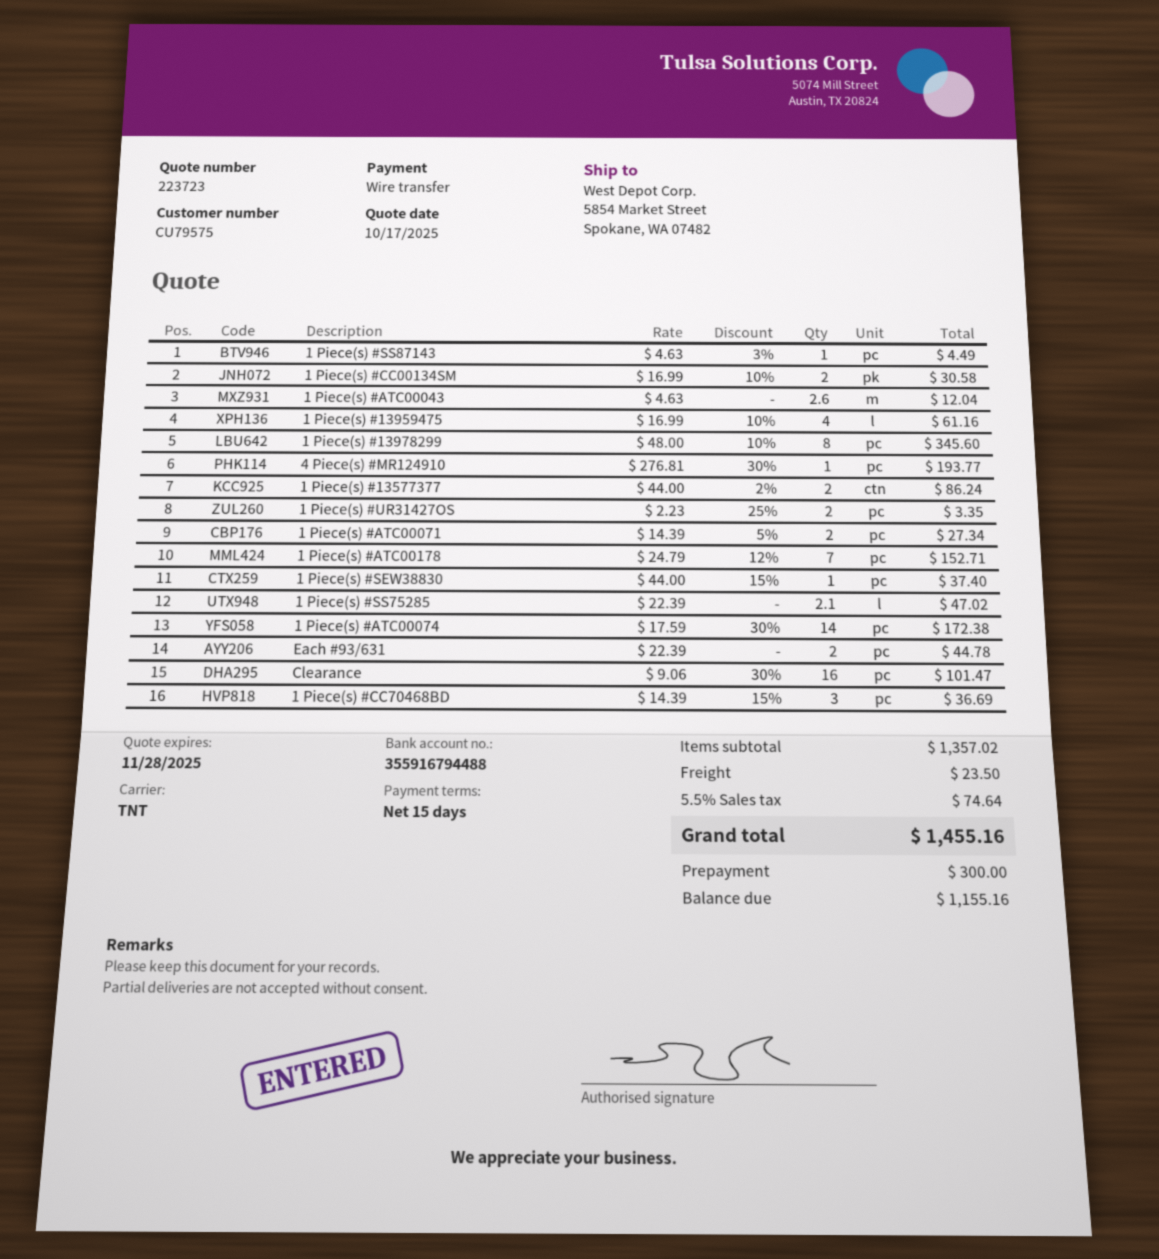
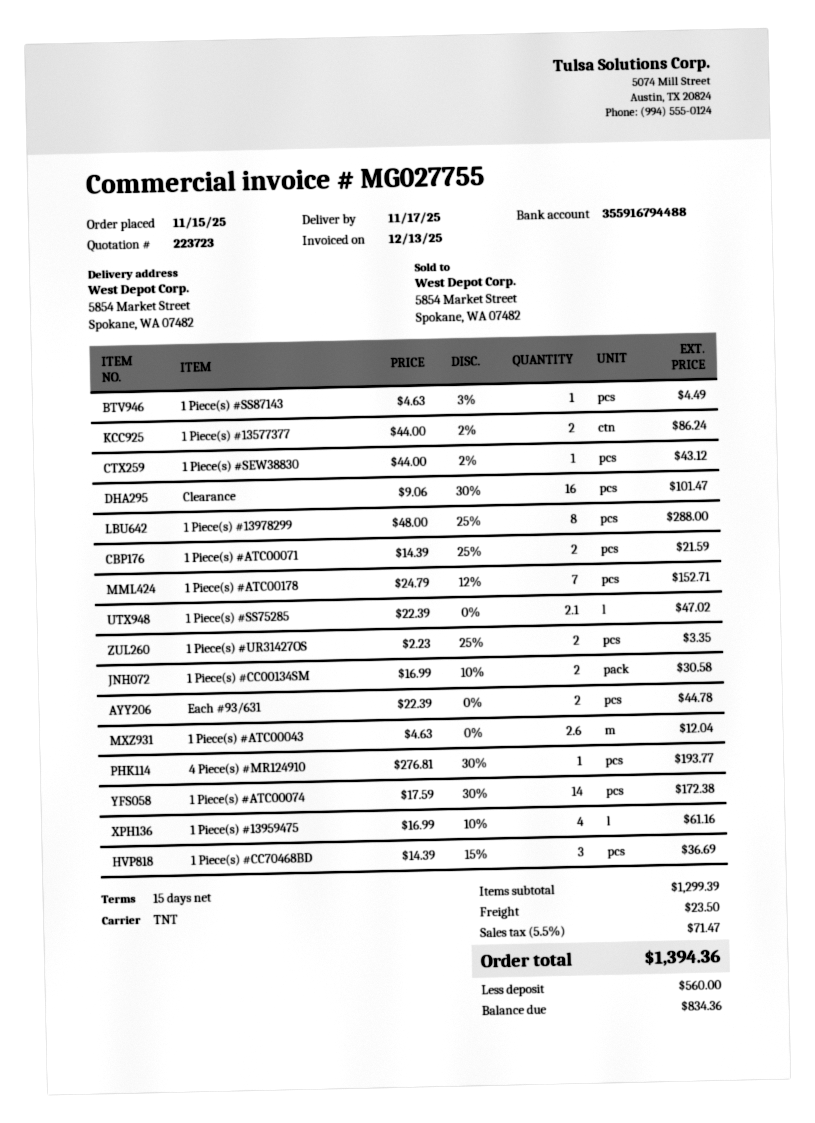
1 Piece(s) #13978299: 8 x 48.00 - 10% = 345.60 -> 8 x 48.00 - 25% = 288.00
1 Piece(s) #ATC00071: 2 x 14.39 - 5% = 27.34 -> 2 x 14.39 - 25% = 21.59
1 Piece(s) #SEW38830: 1 x 44.00 - 15% = 37.40 -> 1 x 44.00 - 2% = 43.12
subtotal: 1357.02 -> 1299.39
tax: 5.5% = 74.64 -> 5.5% = 71.47
total: 1455.16 -> 1394.36
deposit: 300.00 -> 560.00
balance: 1155.16 -> 834.36

